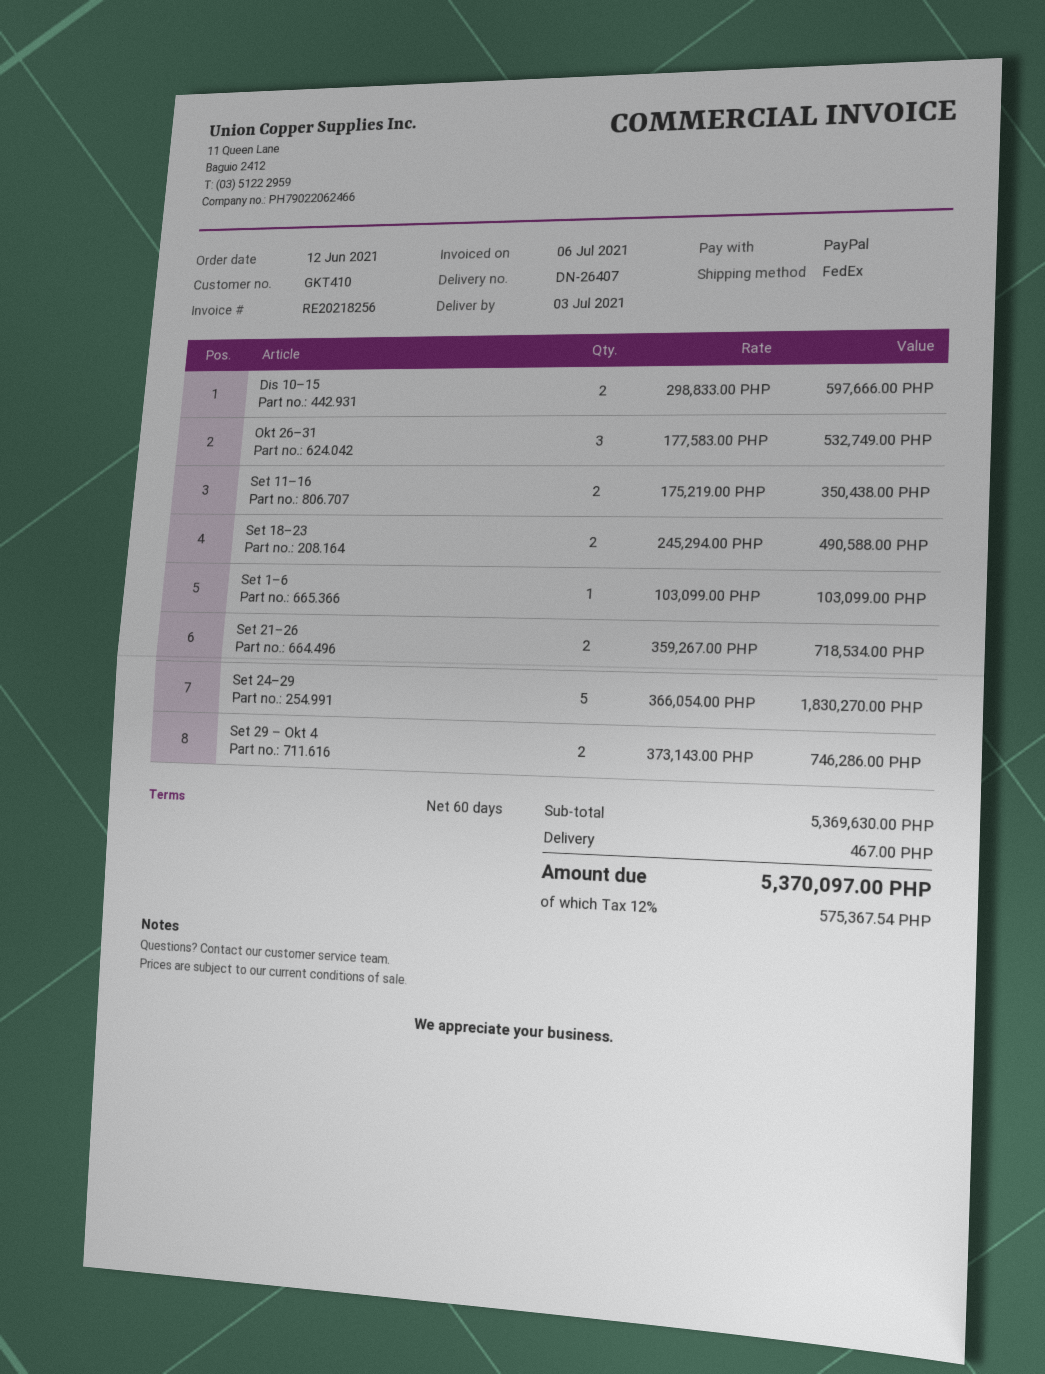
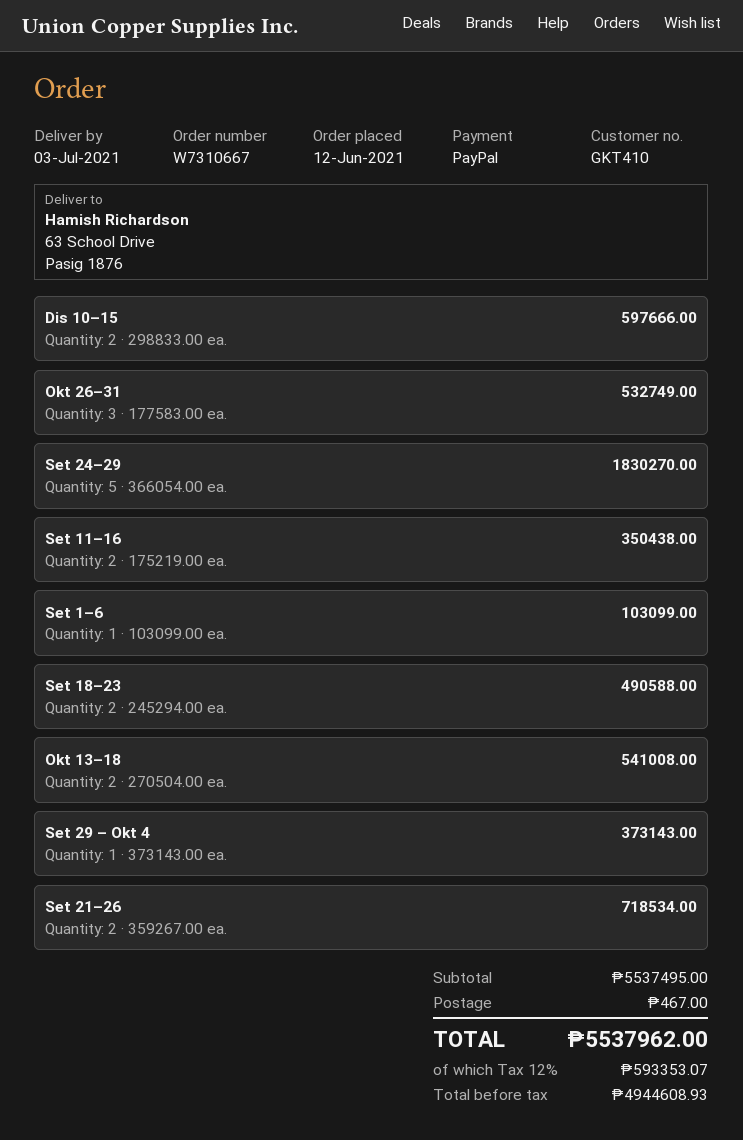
Set 29 – Okt 4: 2 x 373143.00 = 746286.00 -> 1 x 373143.00 = 373143.00
Okt 13–18: none -> 2 x 270504.00 = 541008.00
subtotal: 5369630.00 -> 5537495.00
tax: 12% = 575367.54 -> 12% = 593353.07
total: 5370097.00 -> 5537962.00

